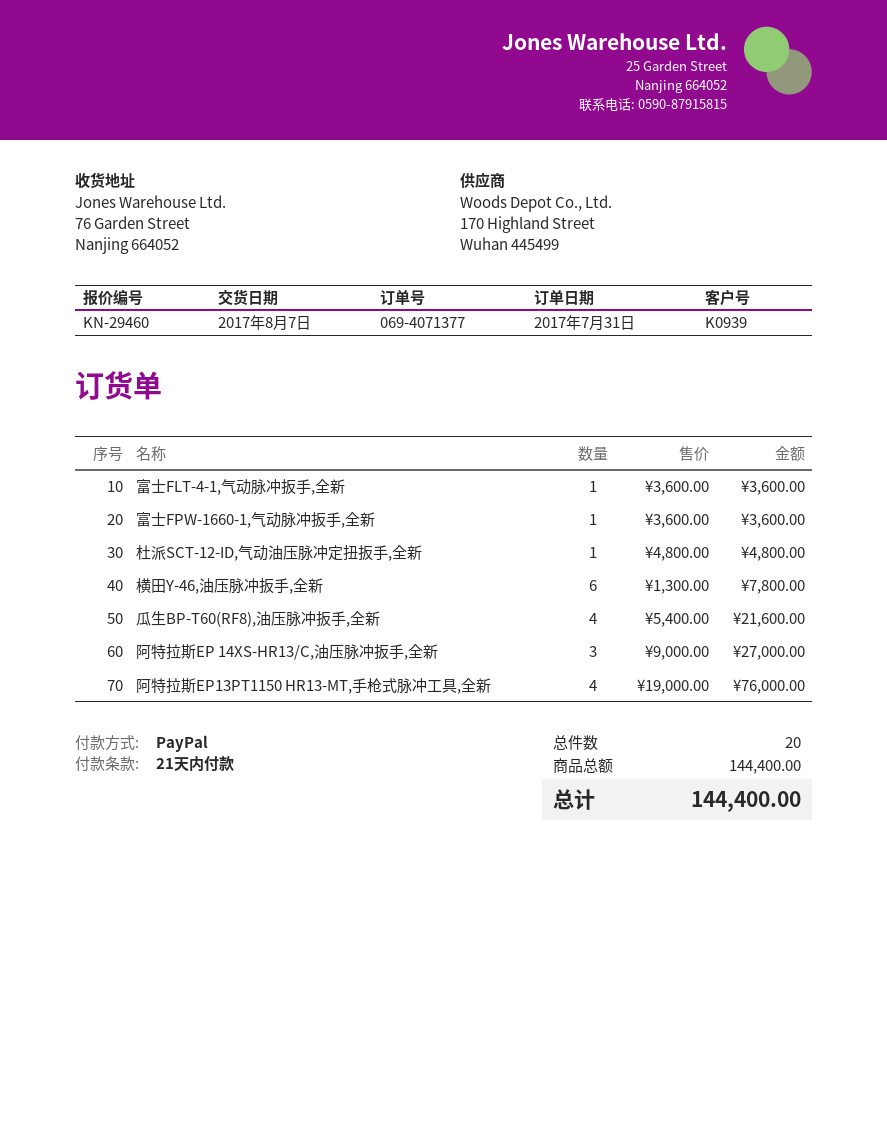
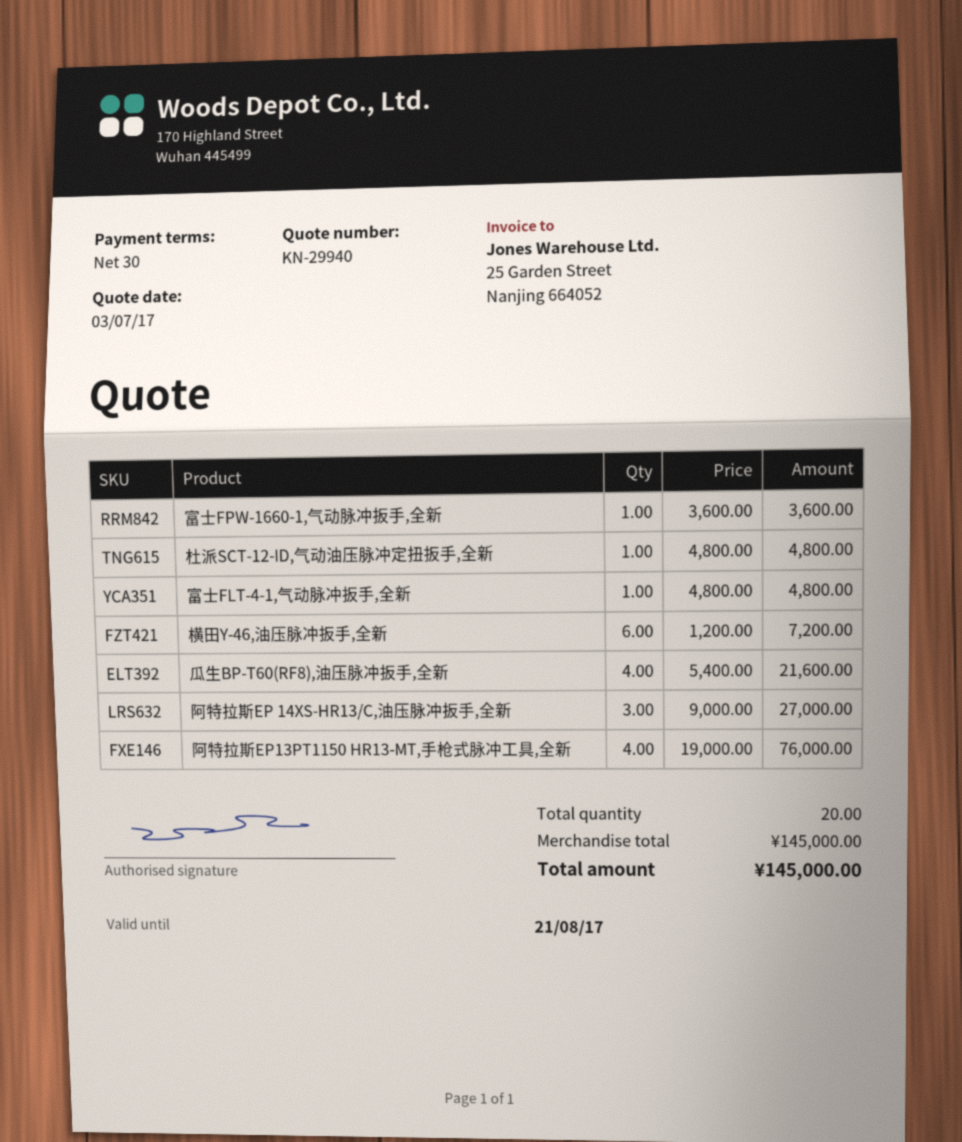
quote number: KN-29460 -> KN-29940
payment terms: 21 days -> 30 days
富士FLT-4-1,气动脉冲扳手,全新: 1 x 3600.00 = 3600.00 -> 1 x 4800.00 = 4800.00
横田Y-46,油压脉冲扳手,全新: 6 x 1300.00 = 7800.00 -> 6 x 1200.00 = 7200.00
subtotal: 144400.00 -> 145000.00
total: 144400.00 -> 145000.00

